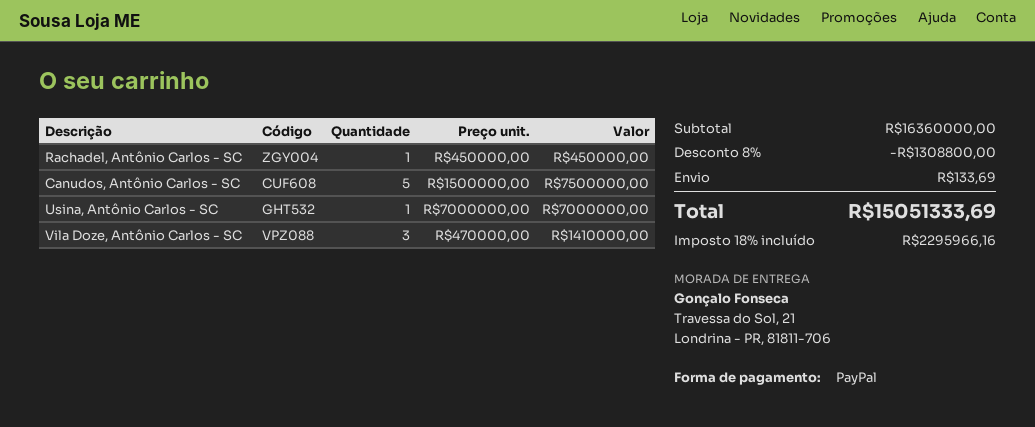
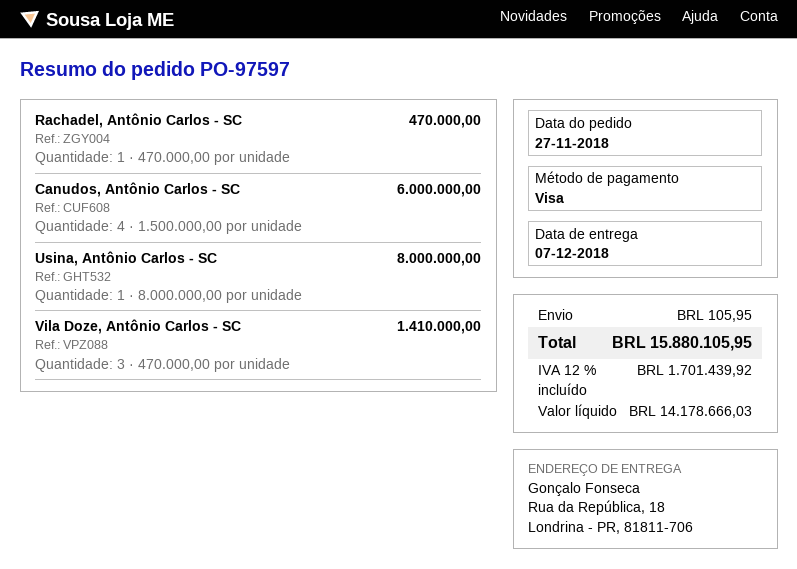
payment method: PayPal -> Visa
ship to: Travessa do Sol, 21, Londrina - PR, 81811-706 -> Rua da República, 18, Londrina - PR, 81811-706
Rachadel, Antônio Carlos - SC: 1 x 450000.00 = 450000.00 -> 1 x 470000.00 = 470000.00
Canudos, Antônio Carlos - SC: 5 x 1500000.00 = 7500000.00 -> 4 x 1500000.00 = 6000000.00
Usina, Antônio Carlos - SC: 1 x 7000000.00 = 7000000.00 -> 1 x 8000000.00 = 8000000.00
discount: 8% = 1308800.00 -> none
shipping: 133.69 -> 105.95
tax: 18% = 2295966.16 -> 12% = 1701439.92
total: 15051333.69 -> 15880105.95

